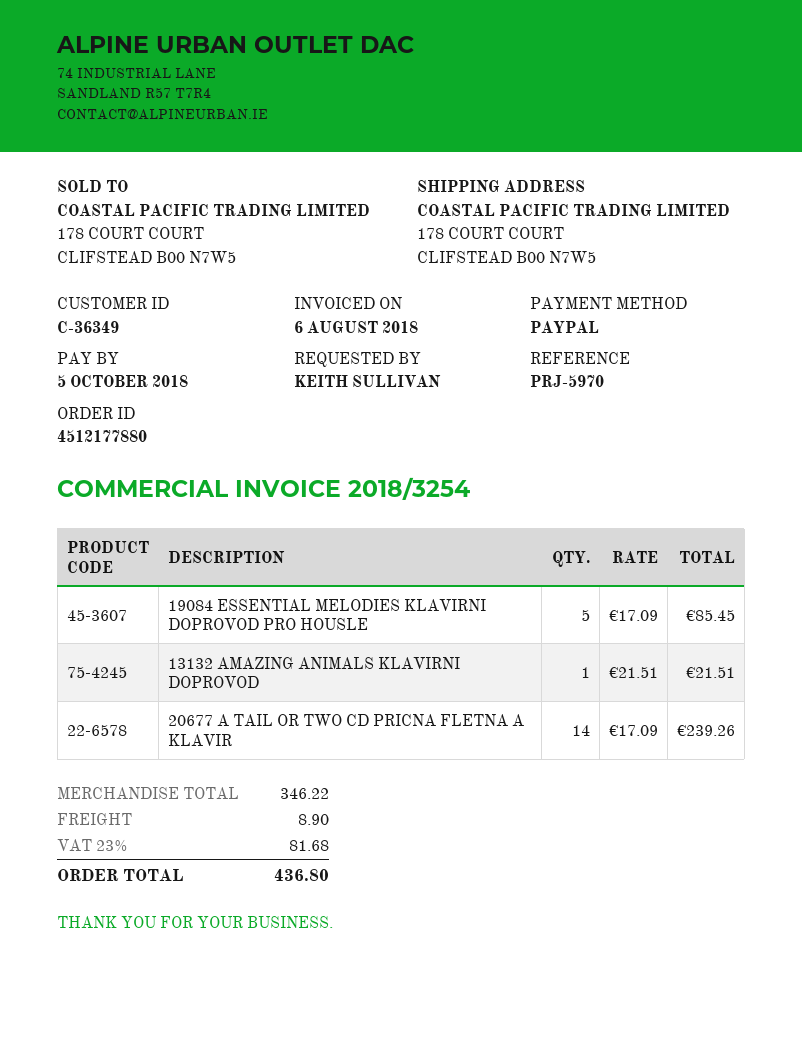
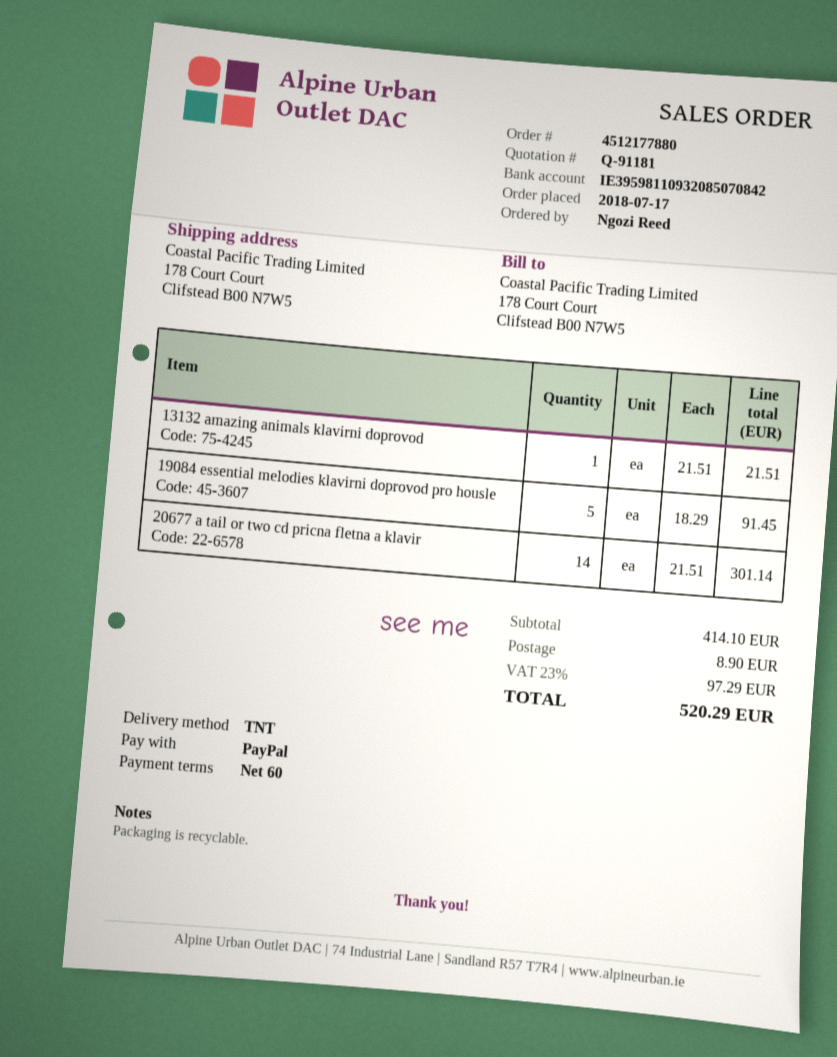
ordered by: KEITH SULLIVAN -> Ngozi Reed
19084 ESSENTIAL MELODIES KLAVIRNI DOPROVOD PRO HOUSLE: 5 x 17.09 = 85.45 -> 5 x 18.29 = 91.45
20677 A TAIL OR TWO CD PRICNA FLETNA A KLAVIR: 14 x 17.09 = 239.26 -> 14 x 21.51 = 301.14
subtotal: 346.22 -> 414.10
tax: 23% = 81.68 -> 23% = 97.29
total: 436.80 -> 520.29

